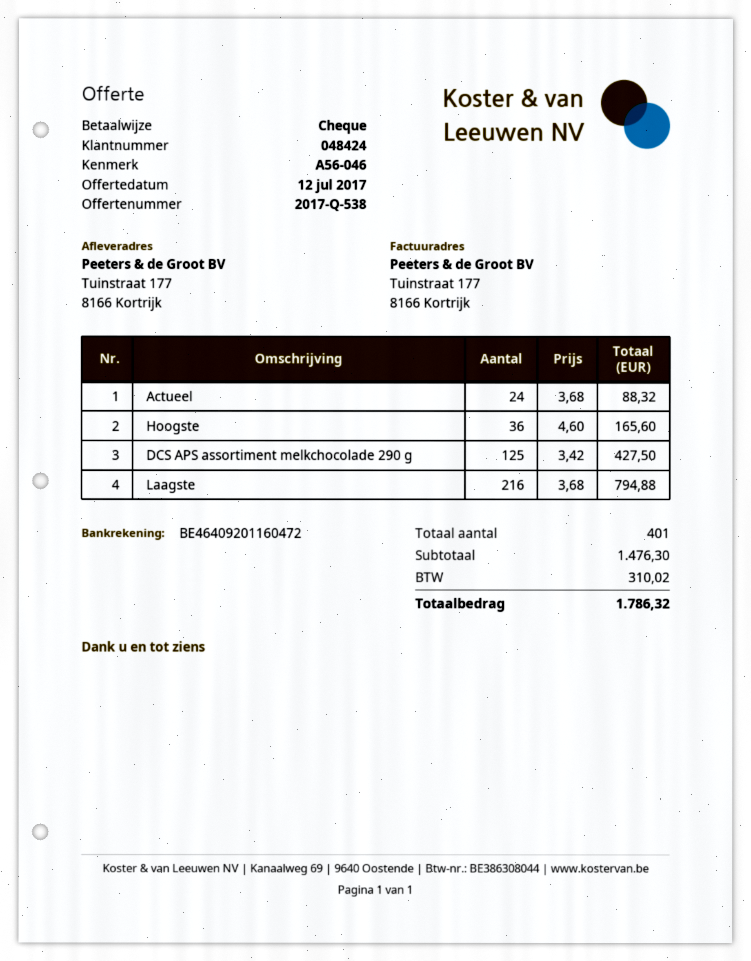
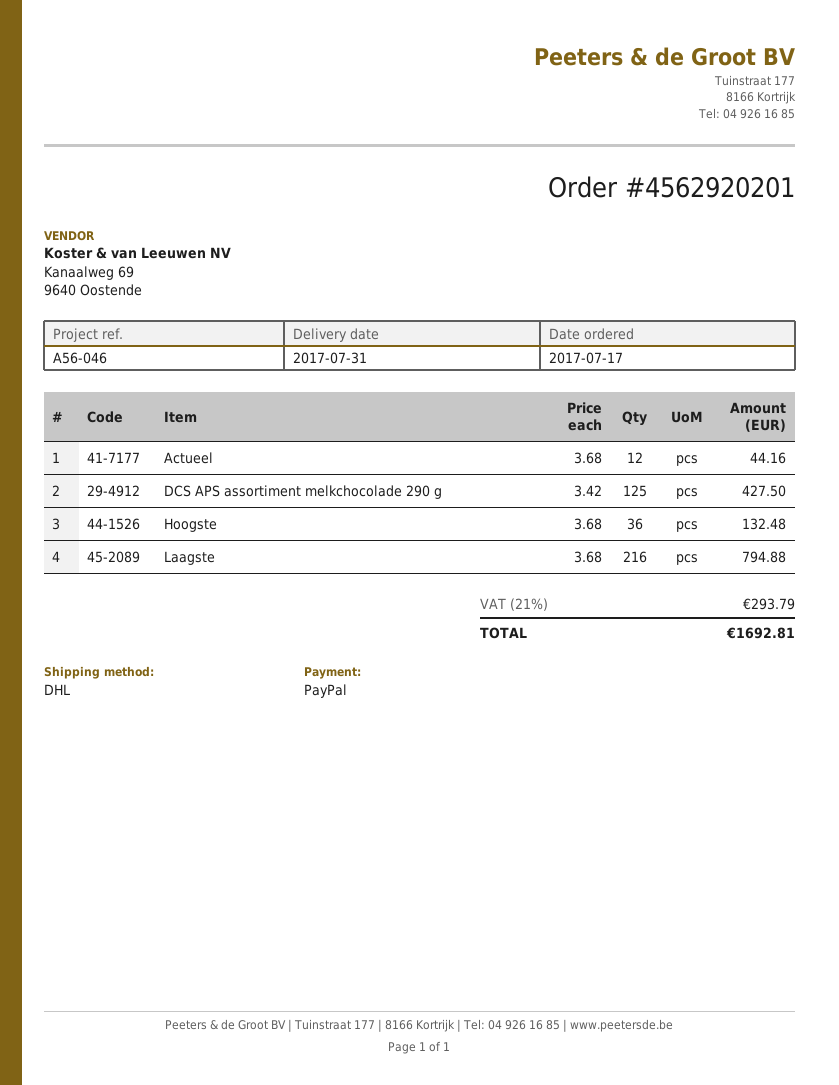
payment method: cheque -> PayPal
Actueel: 24 x 3.68 = 88.32 -> 12 x 3.68 = 44.16
Hoogste: 36 x 4.60 = 165.60 -> 36 x 3.68 = 132.48
tax: 310.02 -> 293.79
total: 1786.32 -> 1692.81

